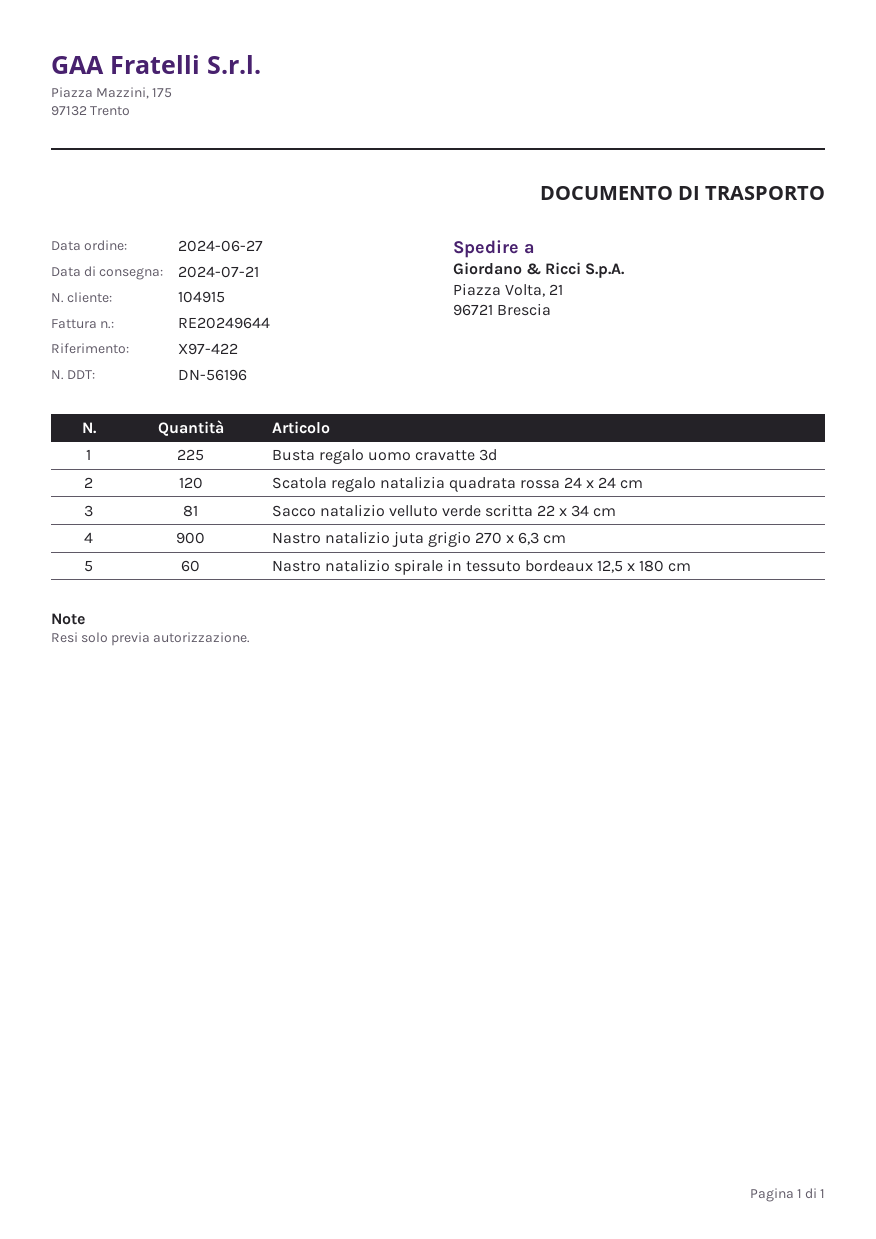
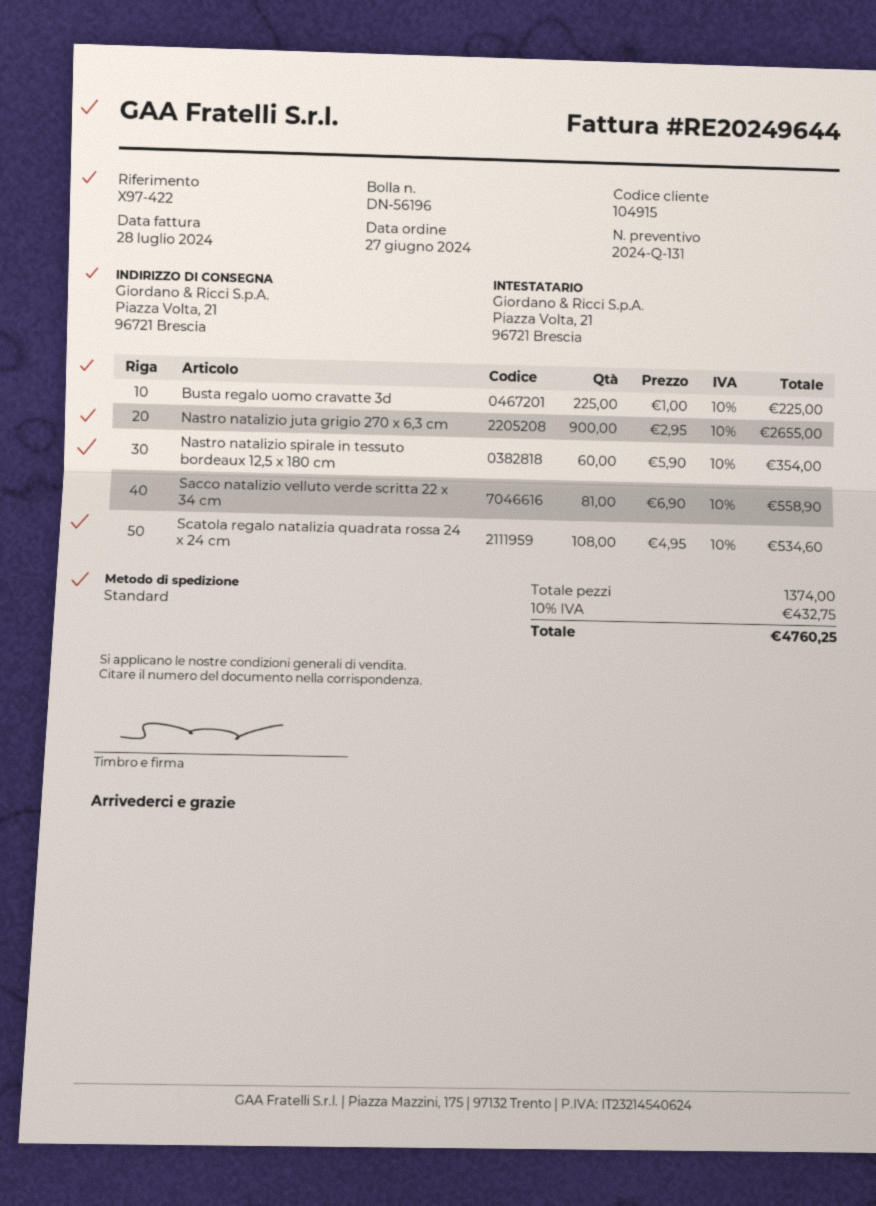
Scatola regalo natalizia quadrata rossa 24 x 24 cm: 120 -> 108

